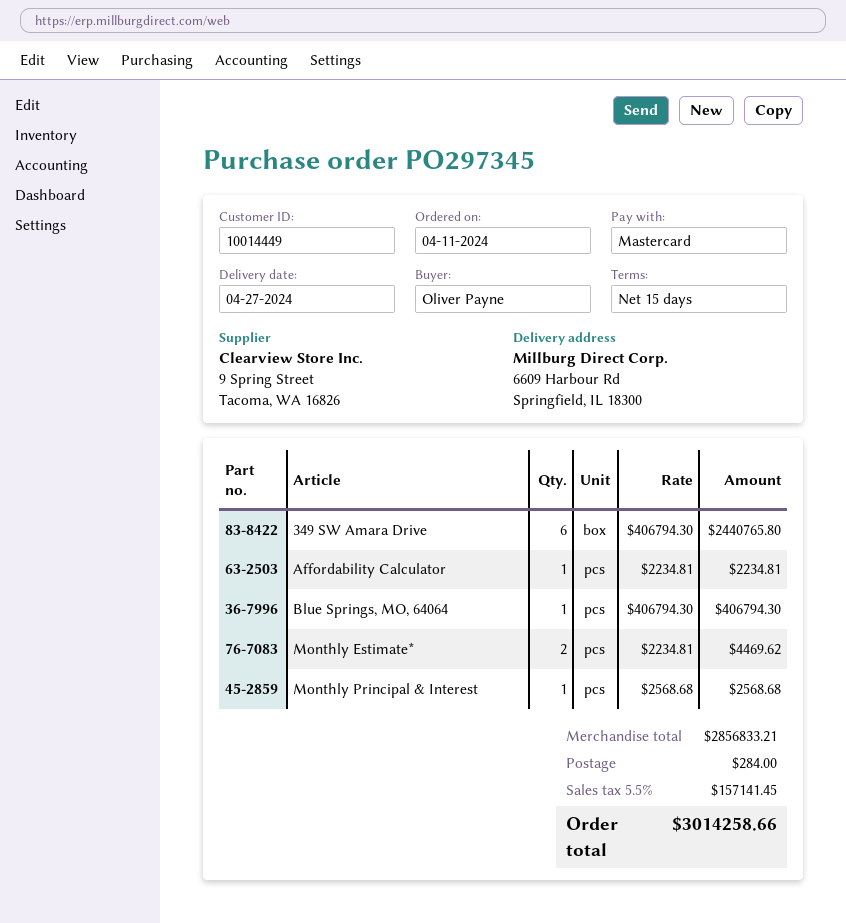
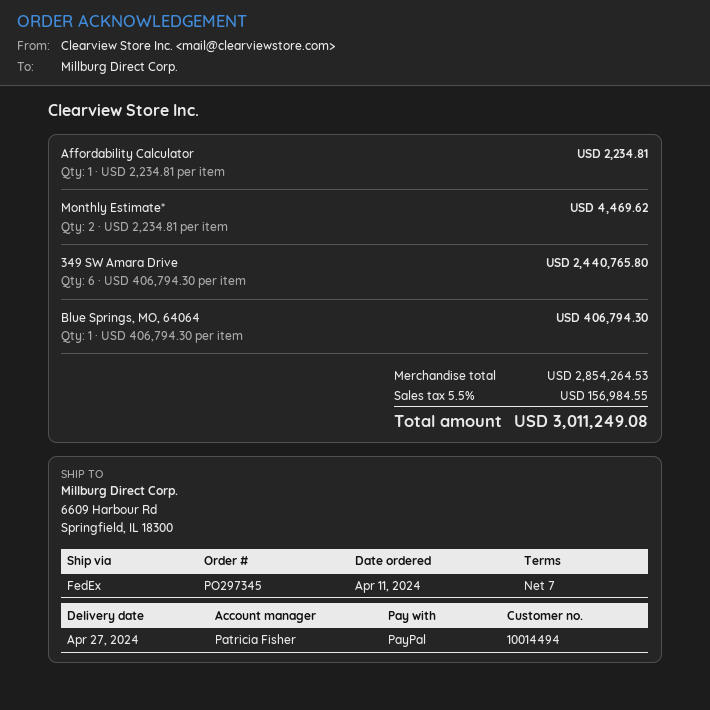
payment terms: 15 days -> 7 days
customer number: 10014449 -> 10014494
payment method: Mastercard -> PayPal
Monthly Principal & Interest: 1 x 2568.68 = 2568.68 -> none
subtotal: 2856833.21 -> 2854264.53
shipping: 284.00 -> none
tax: 5.5% = 157141.45 -> 5.5% = 156984.55
total: 3014258.66 -> 3011249.08

